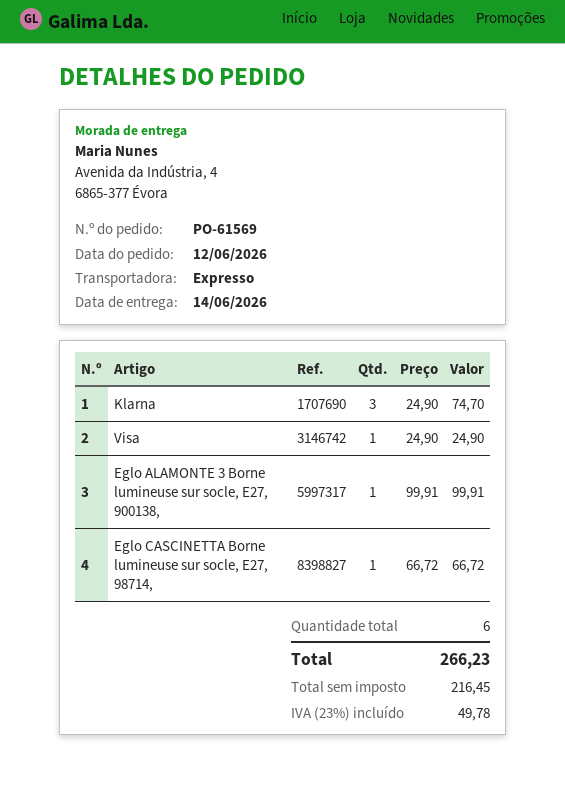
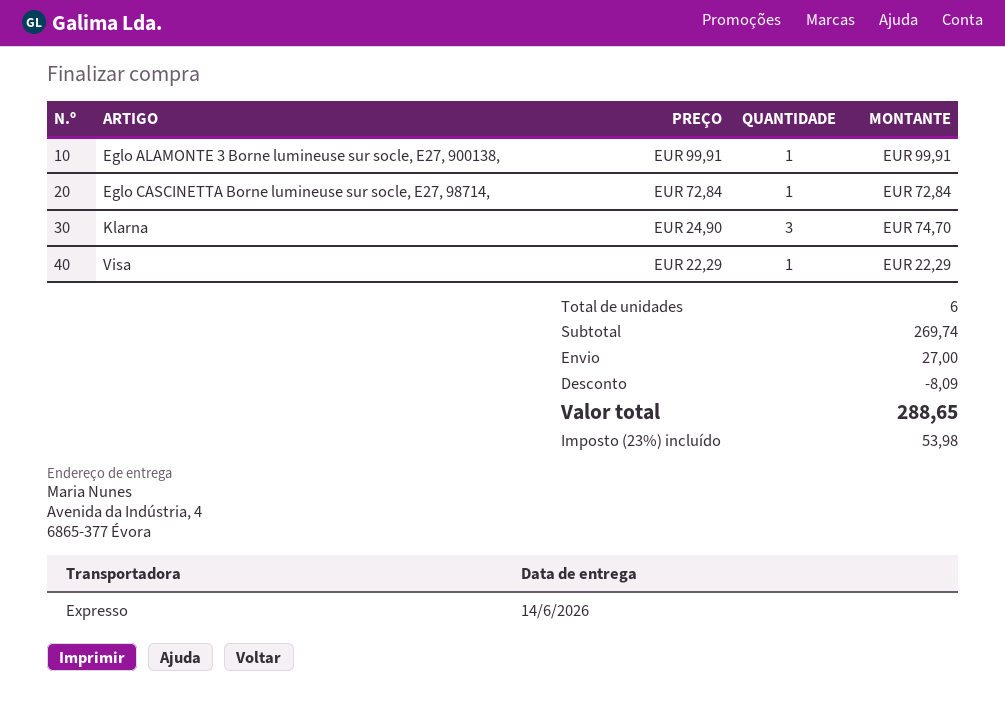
Visa: 1 x 24.90 = 24.90 -> 1 x 22.29 = 22.29
Eglo CASCINETTA Borne lumineuse sur socle, E27, 98714,: 1 x 66.72 = 66.72 -> 1 x 72.84 = 72.84
discount: none -> 8.09
shipping: none -> 27.00
tax: 23% = 49.78 -> 23% = 53.98
total: 266.23 -> 288.65

